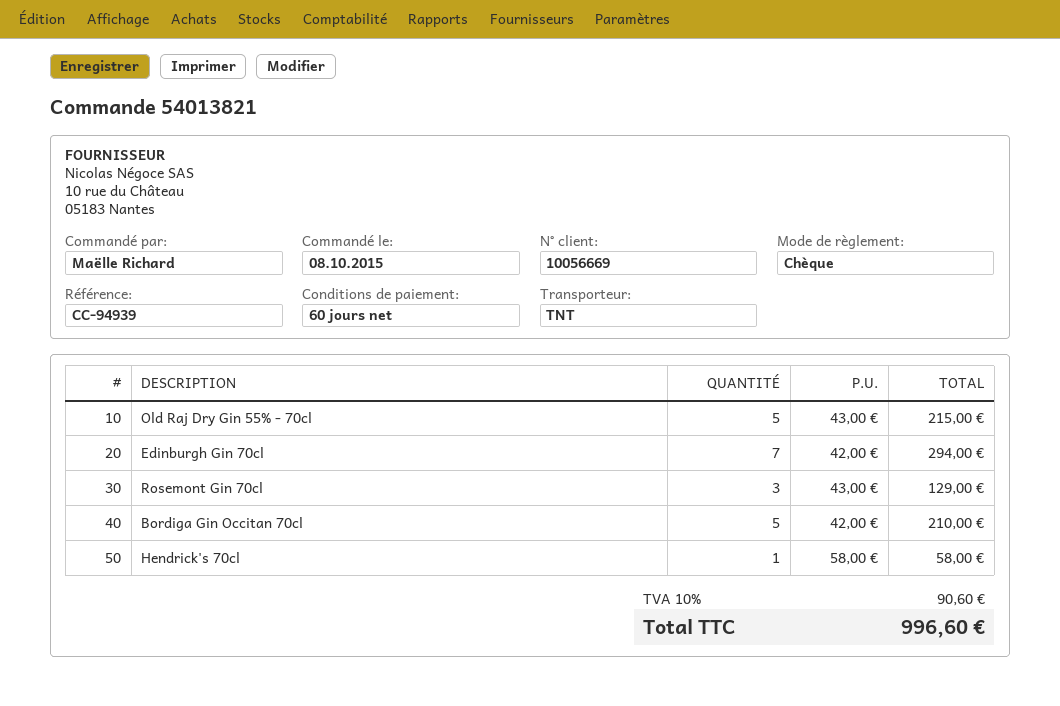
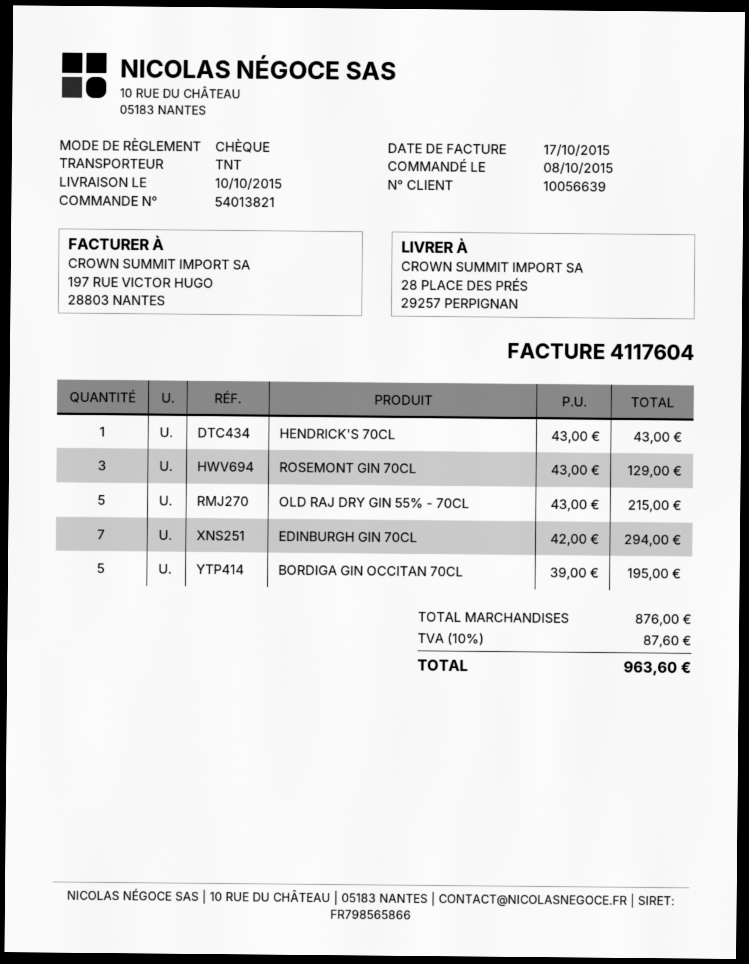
customer number: 10056669 -> 10056639
Bordiga Gin Occitan 70cl: 5 x 42.00 = 210.00 -> 5 x 39.00 = 195.00
Hendrick's 70cl: 1 x 58.00 = 58.00 -> 1 x 43.00 = 43.00
tax: 10% = 90.60 -> 10% = 87.60
total: 996.60 -> 963.60

